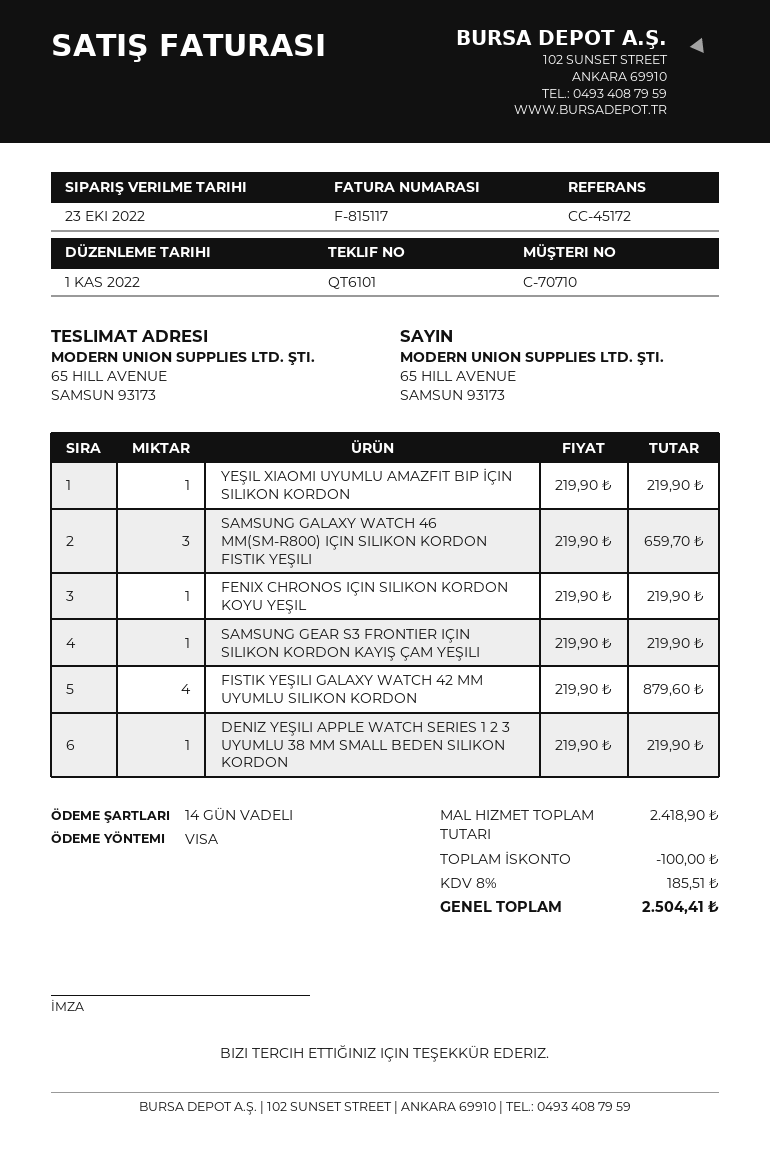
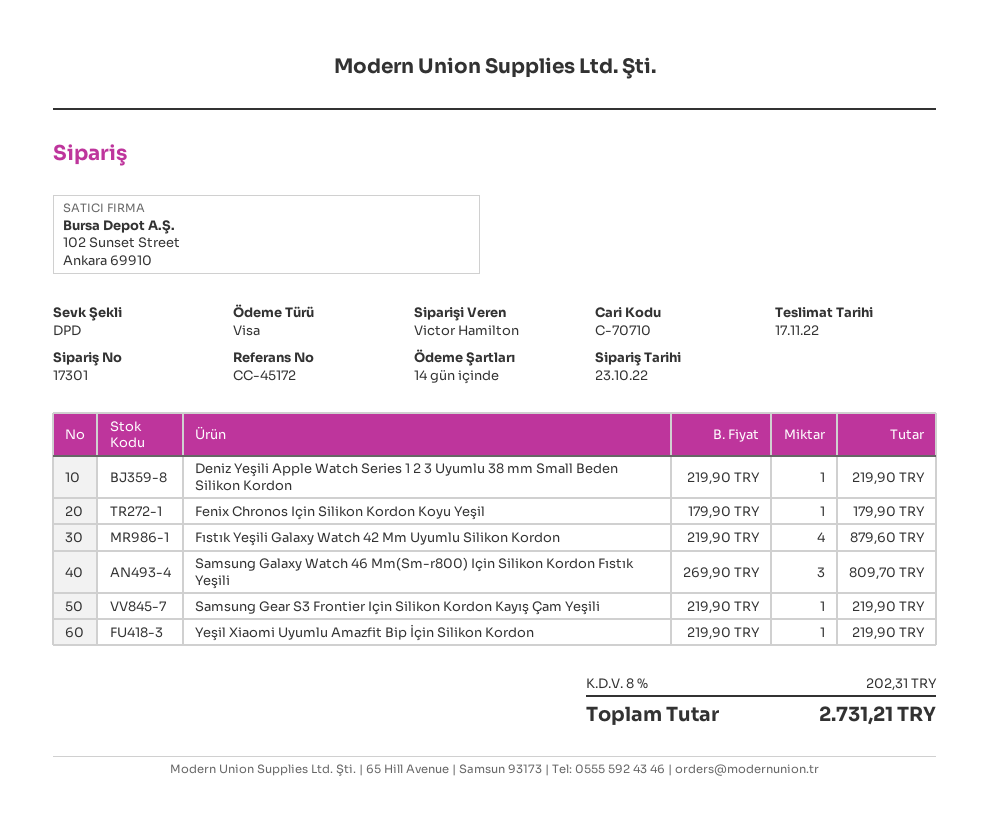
SAMSUNG GALAXY WATCH 46 MM(SM-R800) IÇIN SILIKON KORDON FISTIK YEŞILI: 3 x 219.90 = 659.70 -> 3 x 269.90 = 809.70
FENIX CHRONOS IÇIN SILIKON KORDON KOYU YEŞIL: 1 x 219.90 = 219.90 -> 1 x 179.90 = 179.90
discount: 100.00 -> none
tax: 8% = 185.51 -> 8% = 202.31
total: 2504.41 -> 2731.21

